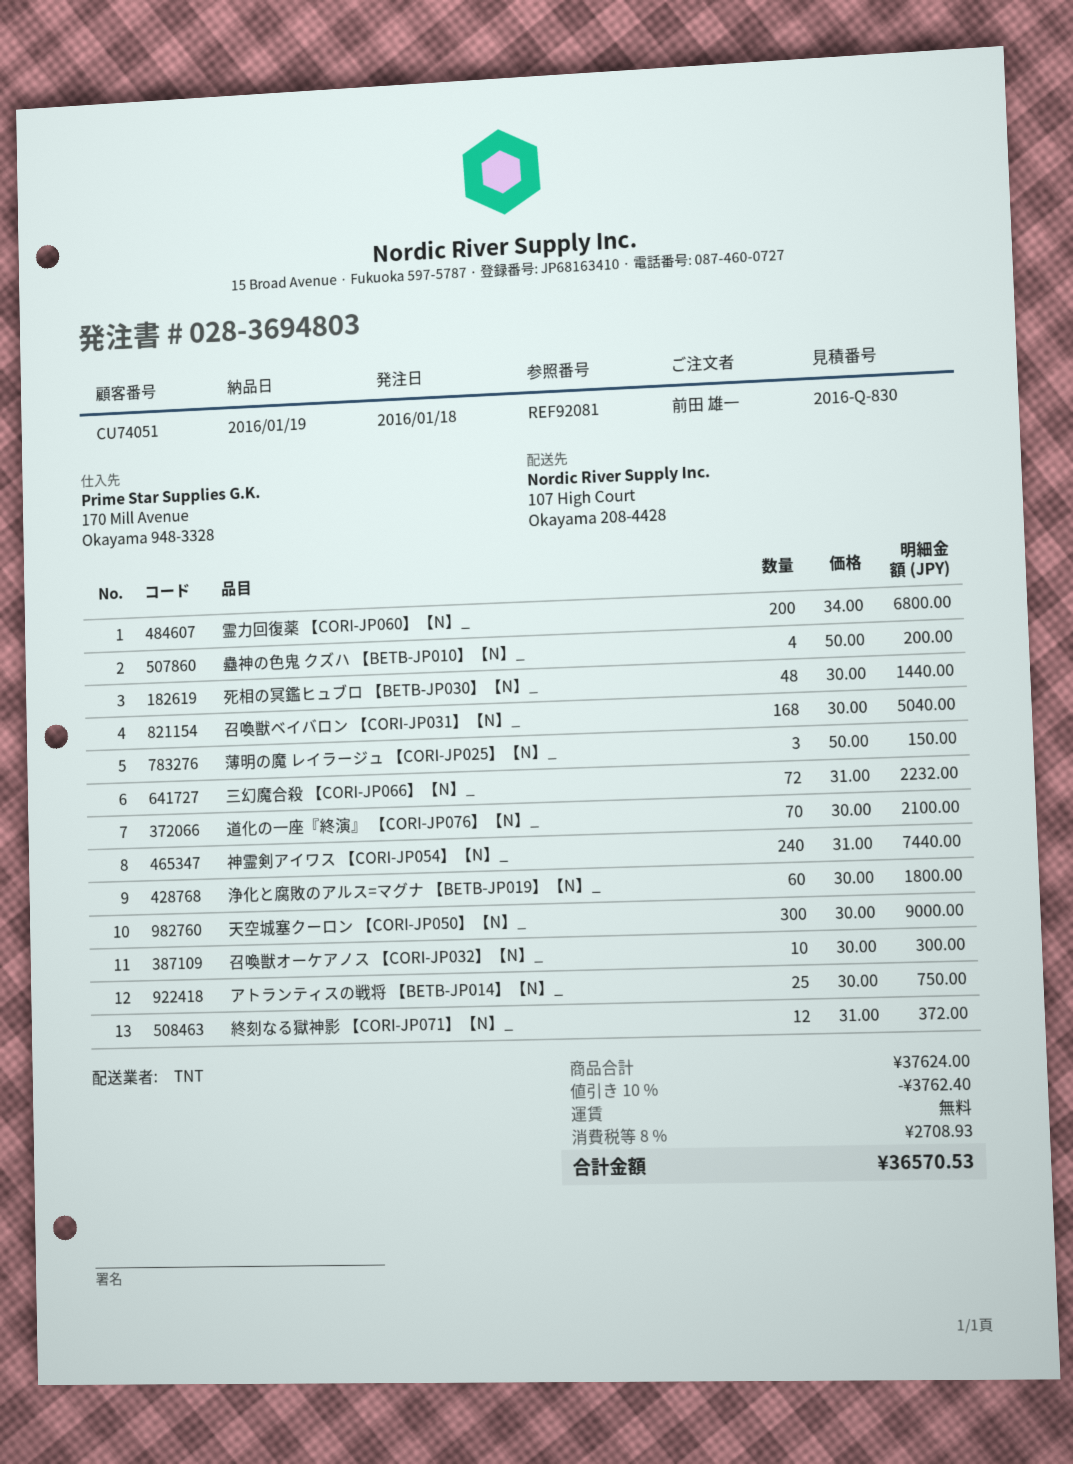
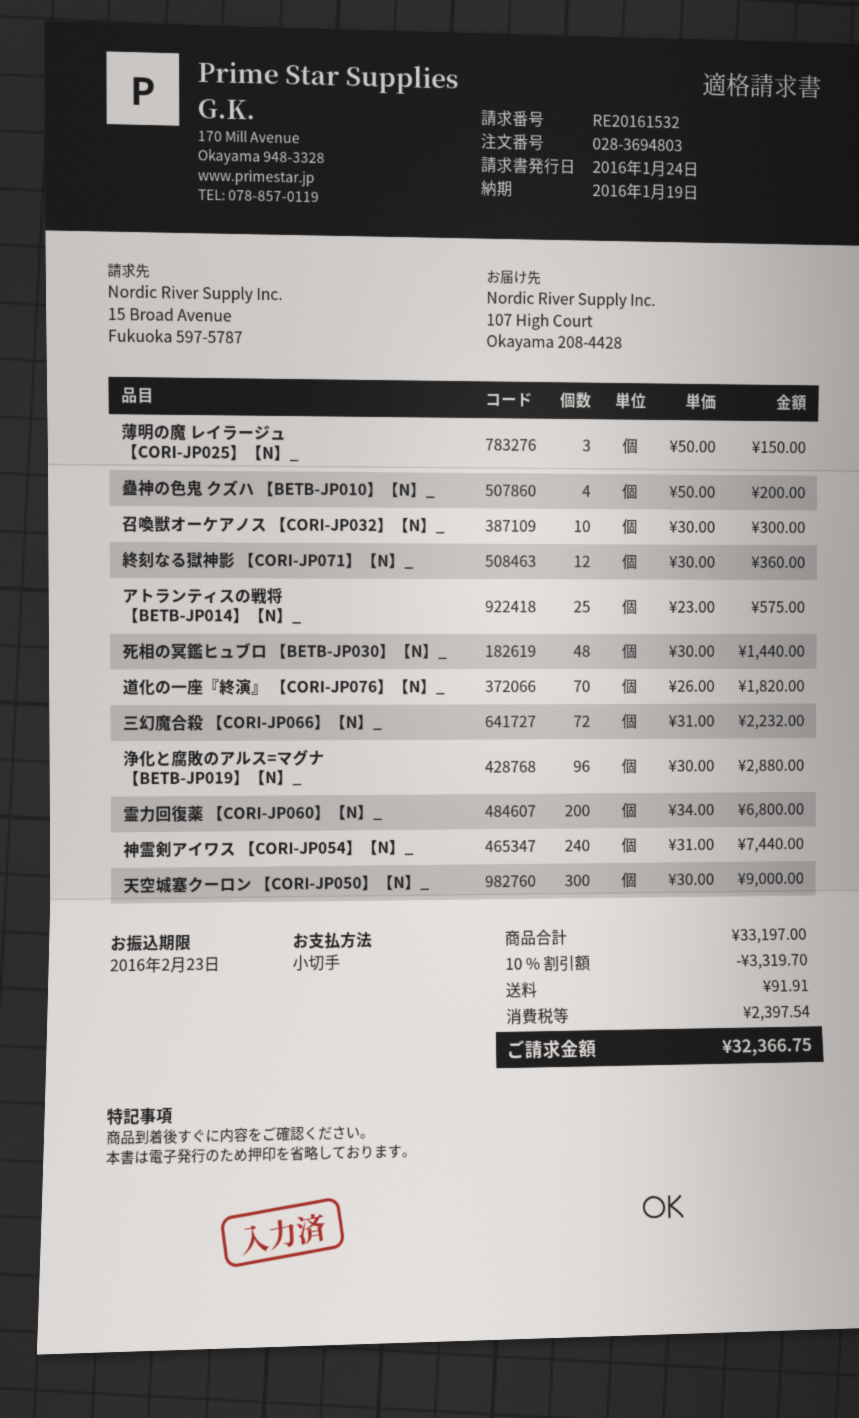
召喚獣ベイバロン 【CORI-JP031】【N】_: 168 x 30.00 = 5040.00 -> none
道化の一座『終演』 【CORI-JP076】【N】_: 70 x 30.00 = 2100.00 -> 70 x 26.00 = 1820.00
浄化と腐敗のアルス=マグナ 【BETB-JP019】【N】_: 60 x 30.00 = 1800.00 -> 96 x 30.00 = 2880.00
アトランティスの戦将 【BETB-JP014】【N】_: 25 x 30.00 = 750.00 -> 25 x 23.00 = 575.00
終刻なる獄神影 【CORI-JP071】【N】_: 12 x 31.00 = 372.00 -> 12 x 30.00 = 360.00
subtotal: 37624.00 -> 33197.00
discount: 10% = 3762.40 -> 10% = 3319.70
shipping: 0.00 -> 91.91
tax: 2708.93 -> 2397.54
total: 36570.53 -> 32366.75

